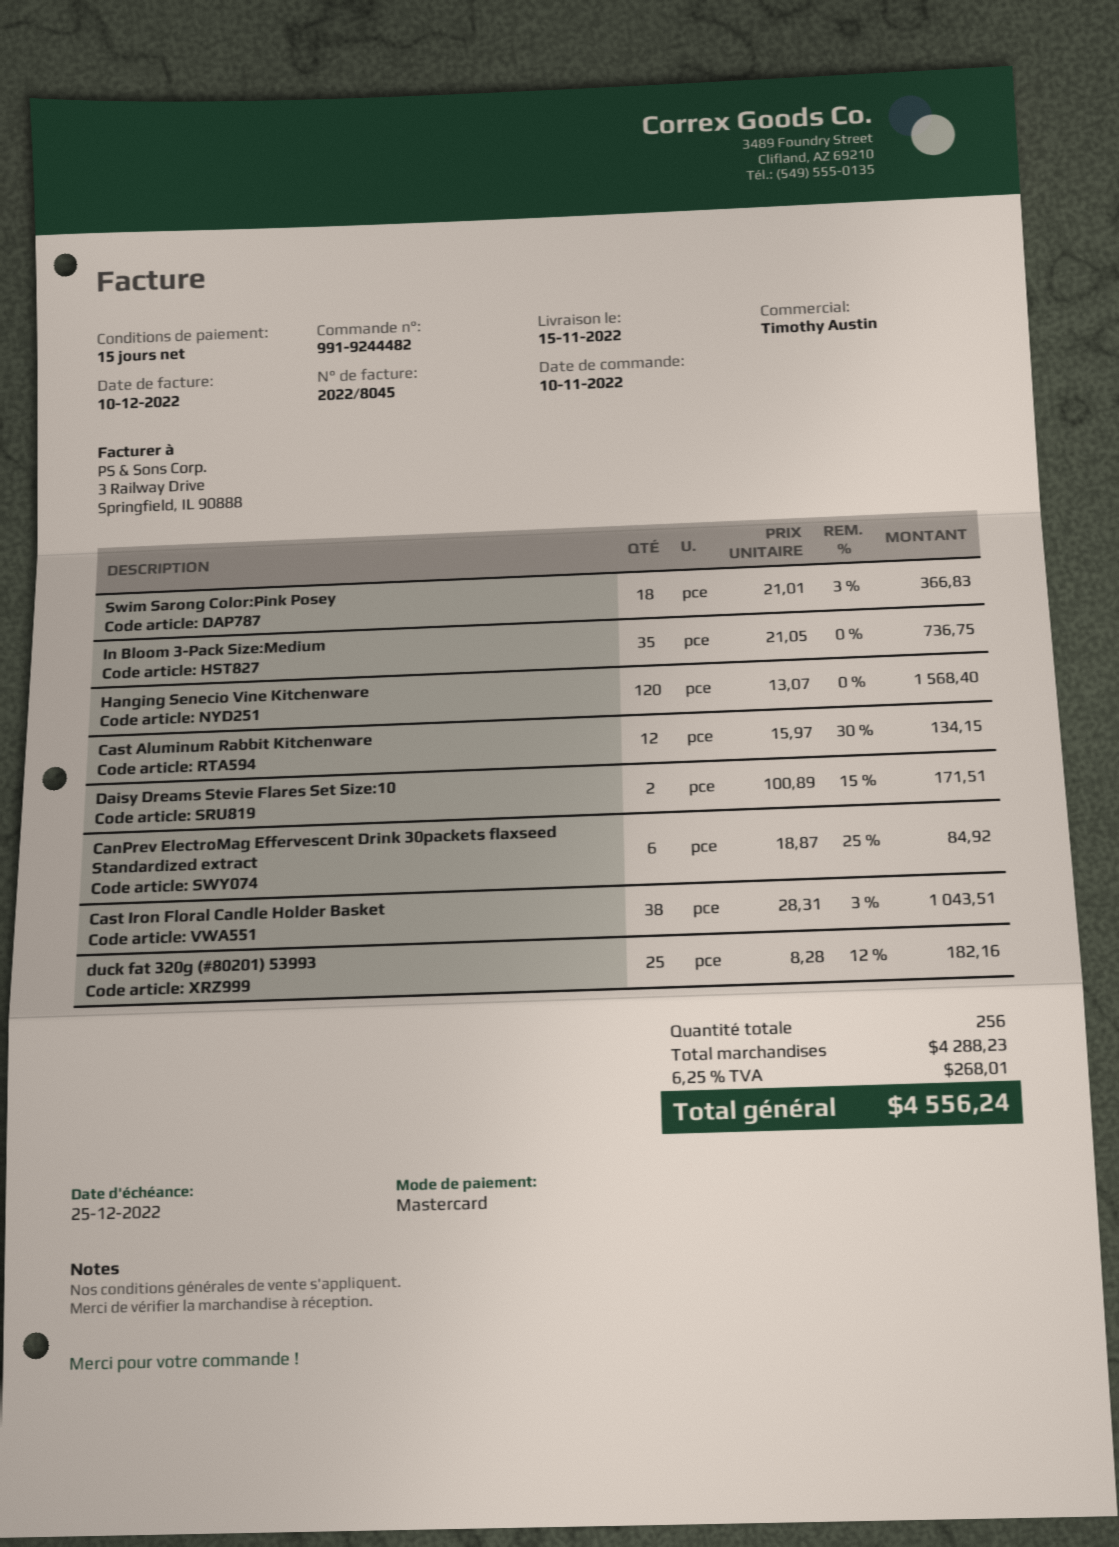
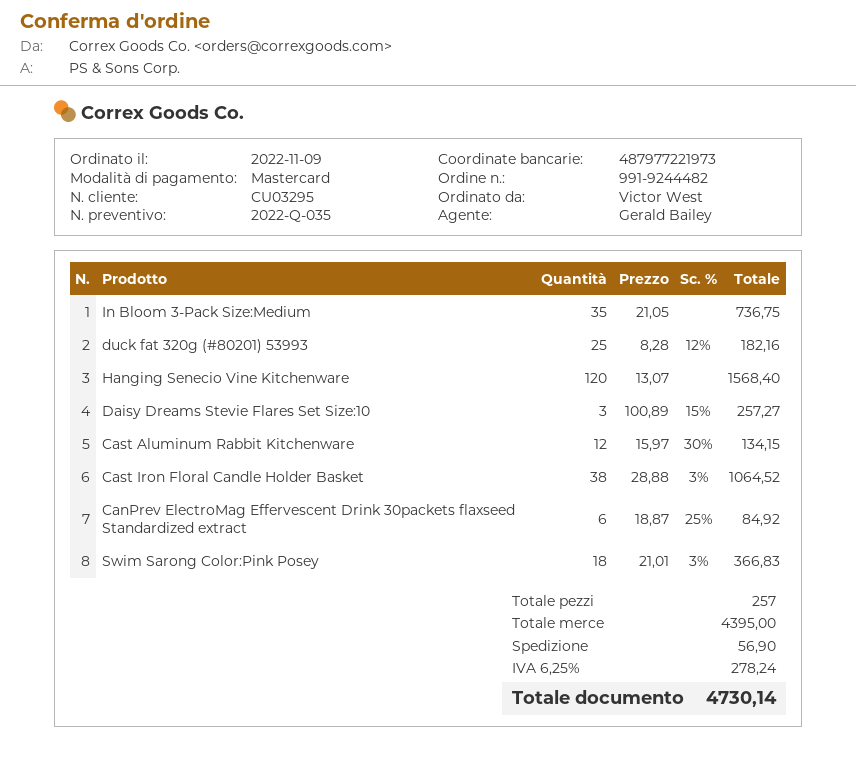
order date: 2022-11-10 -> 2022-11-09
sales rep: Timothy Austin -> Gerald Bailey
Daisy Dreams Stevie Flares Set Size:10: 2 x 100.89 - 15% = 171.51 -> 3 x 100.89 - 15% = 257.27
Cast Iron Floral Candle Holder Basket: 38 x 28.31 - 3% = 1043.51 -> 38 x 28.88 - 3% = 1064.52
total quantity: 256 -> 257
subtotal: 4288.23 -> 4395.00
shipping: none -> 56.90
tax: 6.25% = 268.01 -> 6.25% = 278.24
total: 4556.24 -> 4730.14

